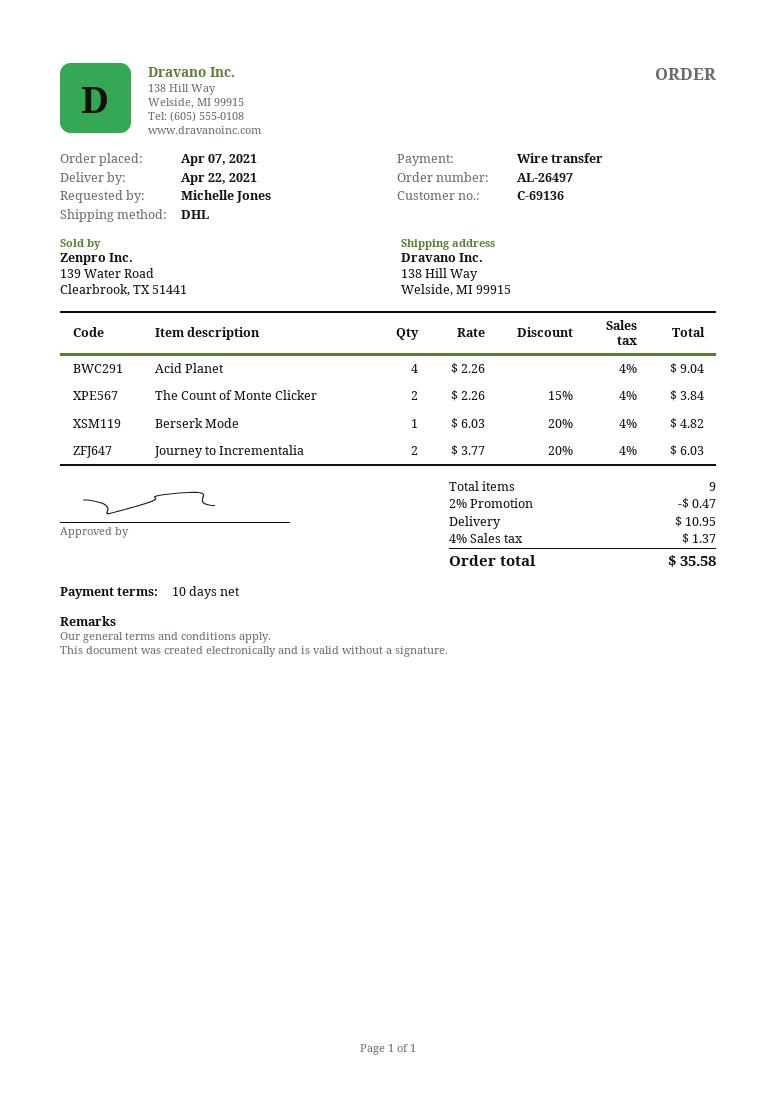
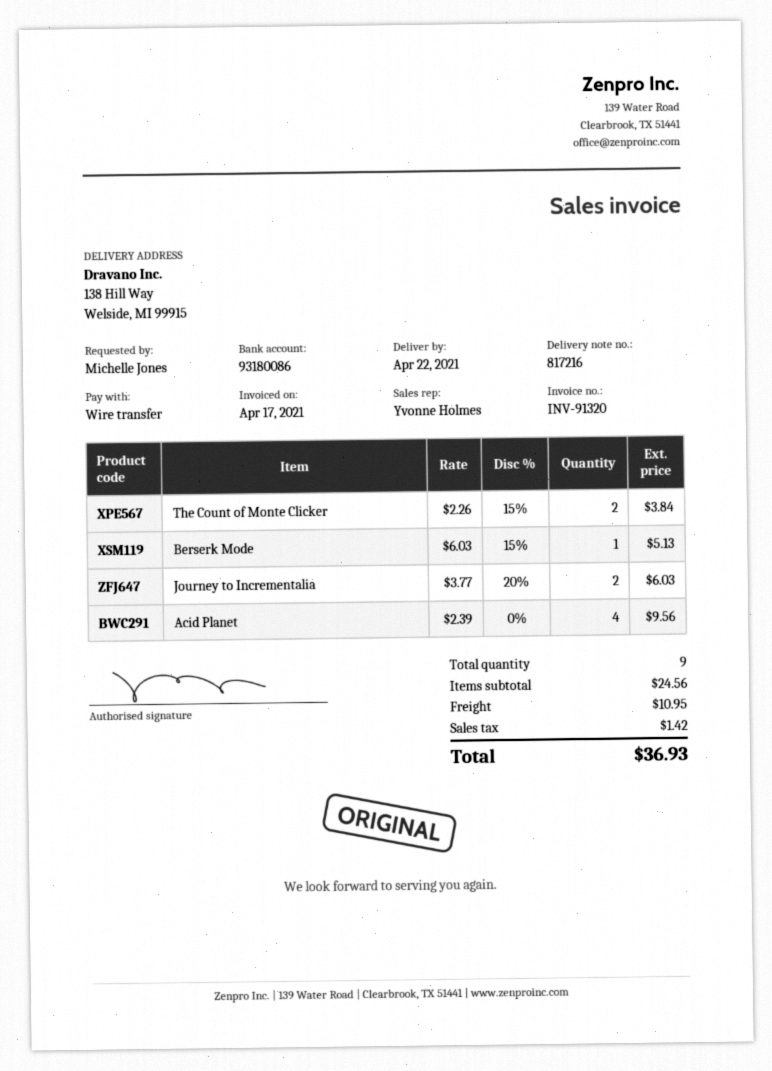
Acid Planet: 4 x 2.26 = 9.04 -> 4 x 2.39 = 9.56
Berserk Mode: 1 x 6.03 - 20% = 4.82 -> 1 x 6.03 - 15% = 5.13
discount: 2% = 0.47 -> none
tax: 1.37 -> 1.42
total: 35.58 -> 36.93

